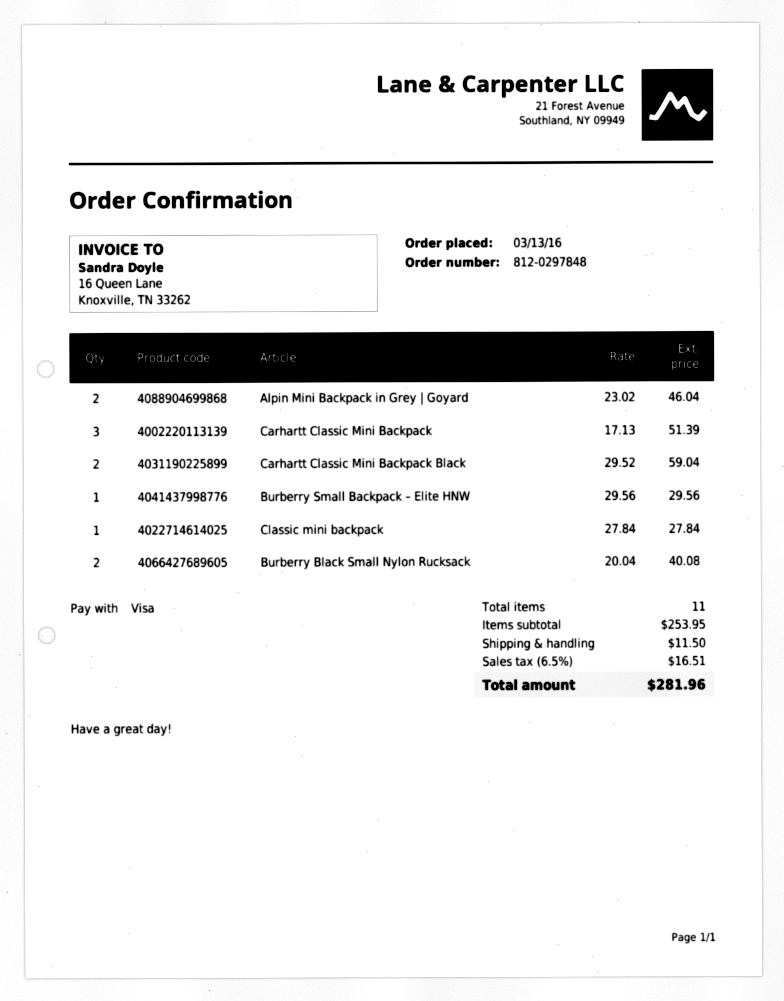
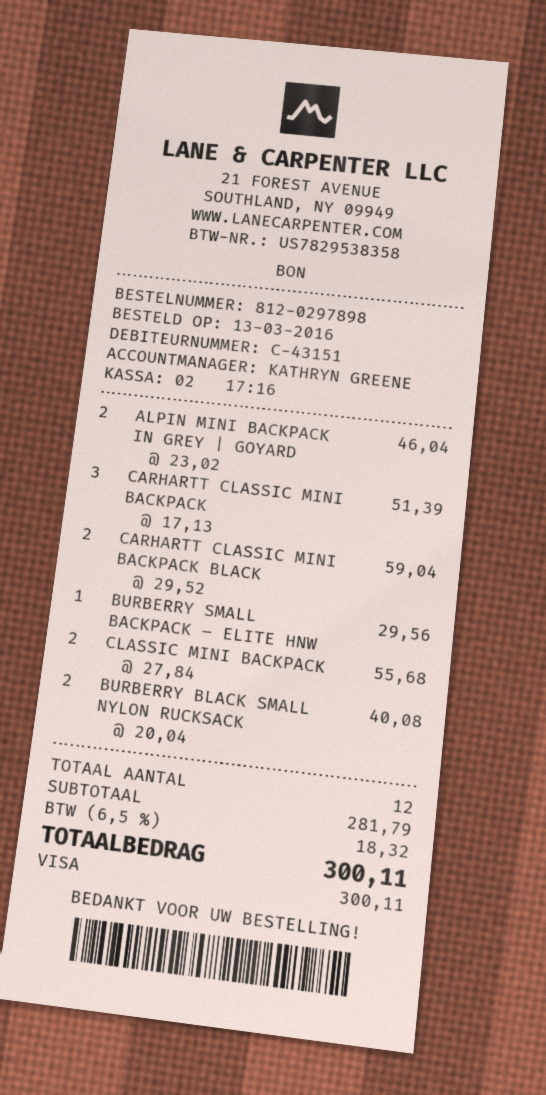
order number: 812-0297848 -> 812-0297898
Classic mini backpack: 1 x 27.84 = 27.84 -> 2 x 27.84 = 55.68
total quantity: 11 -> 12
subtotal: 253.95 -> 281.79
shipping: 11.50 -> none
tax: 6.5% = 16.51 -> 6.5% = 18.32
total: 281.96 -> 300.11

